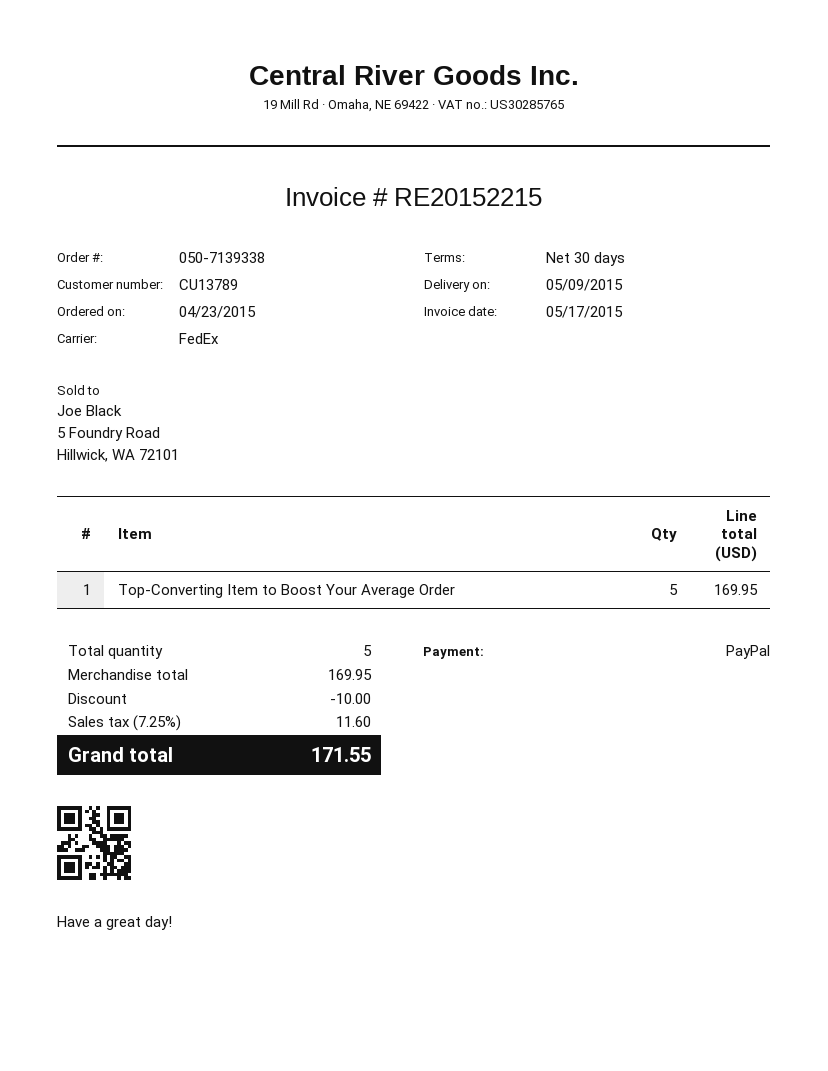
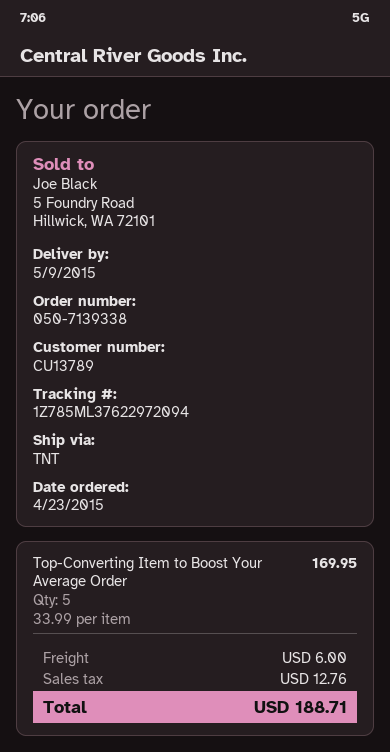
shipping method: FedEx -> TNT
discount: 10.00 -> none
shipping: none -> 6.00
tax: 11.60 -> 12.76
total: 171.55 -> 188.71

